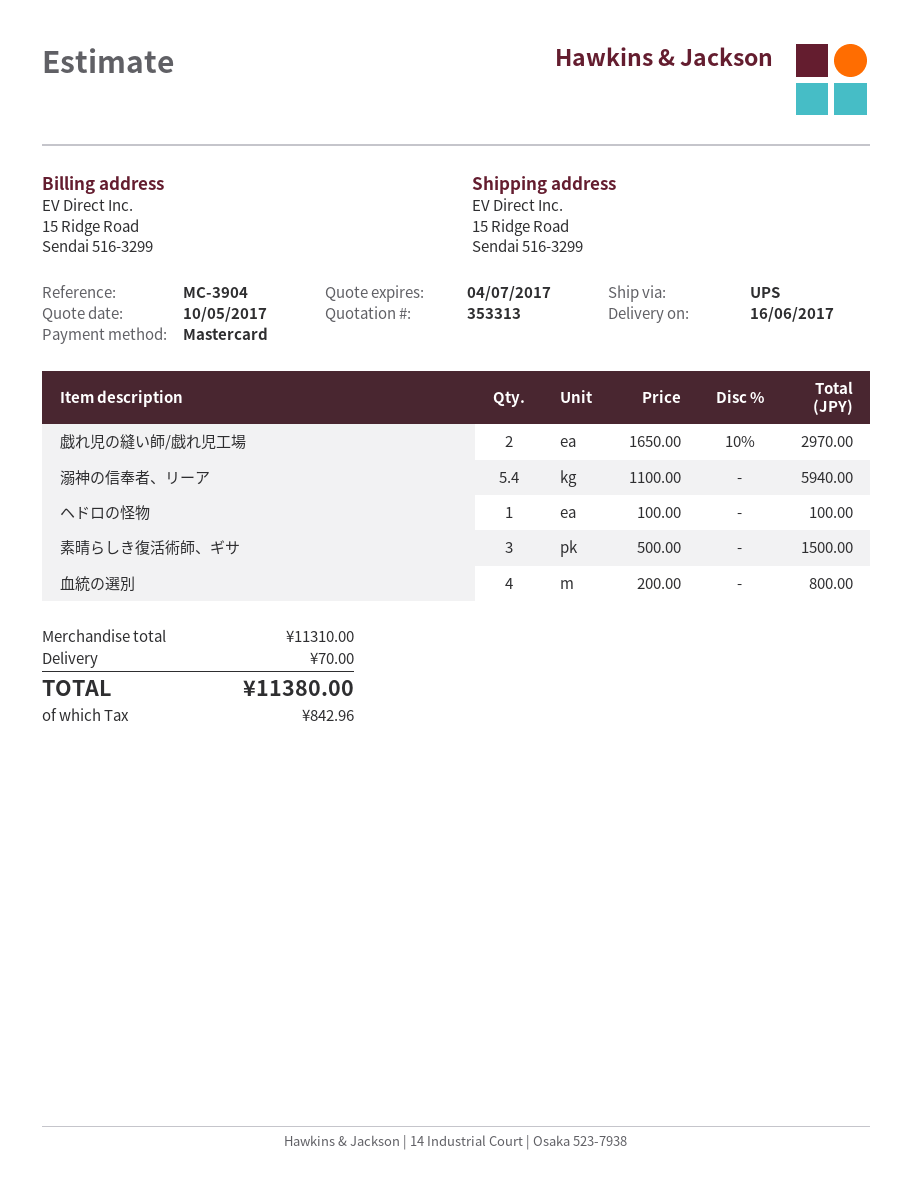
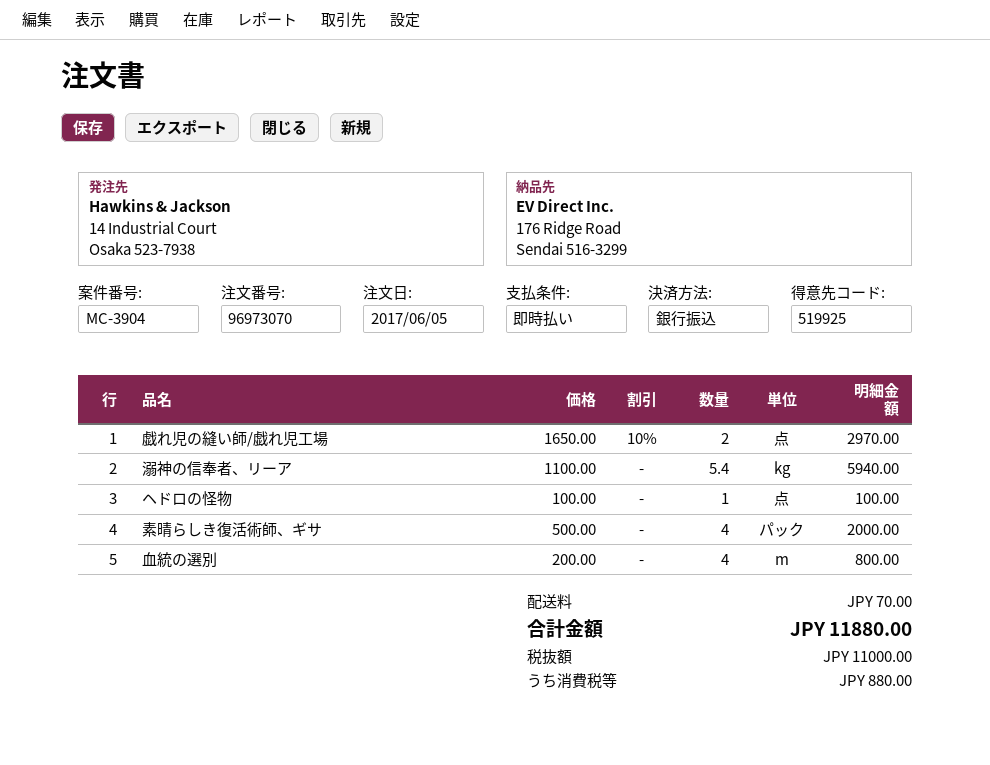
payment method: Mastercard -> bank transfer
ship to: 15 Ridge Road, Sendai 516-3299 -> 176 Ridge Road, Sendai 516-3299
素晴らしき復活術師、ギサ: 3 x 500.00 = 1500.00 -> 4 x 500.00 = 2000.00
tax: 842.96 -> 880.00
total: 11380.00 -> 11880.00

